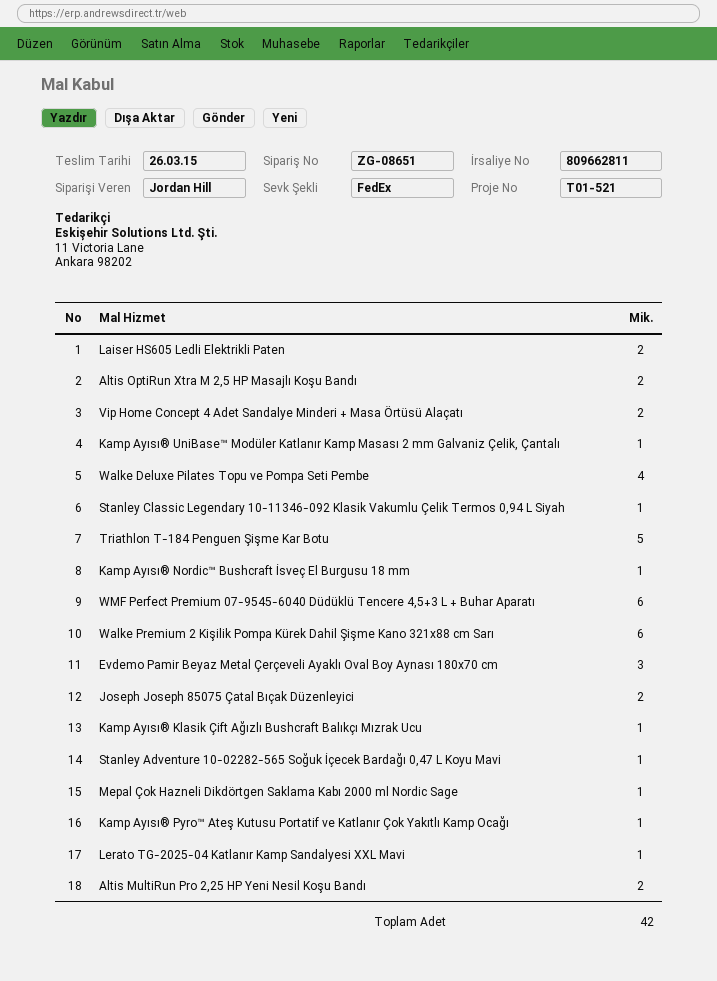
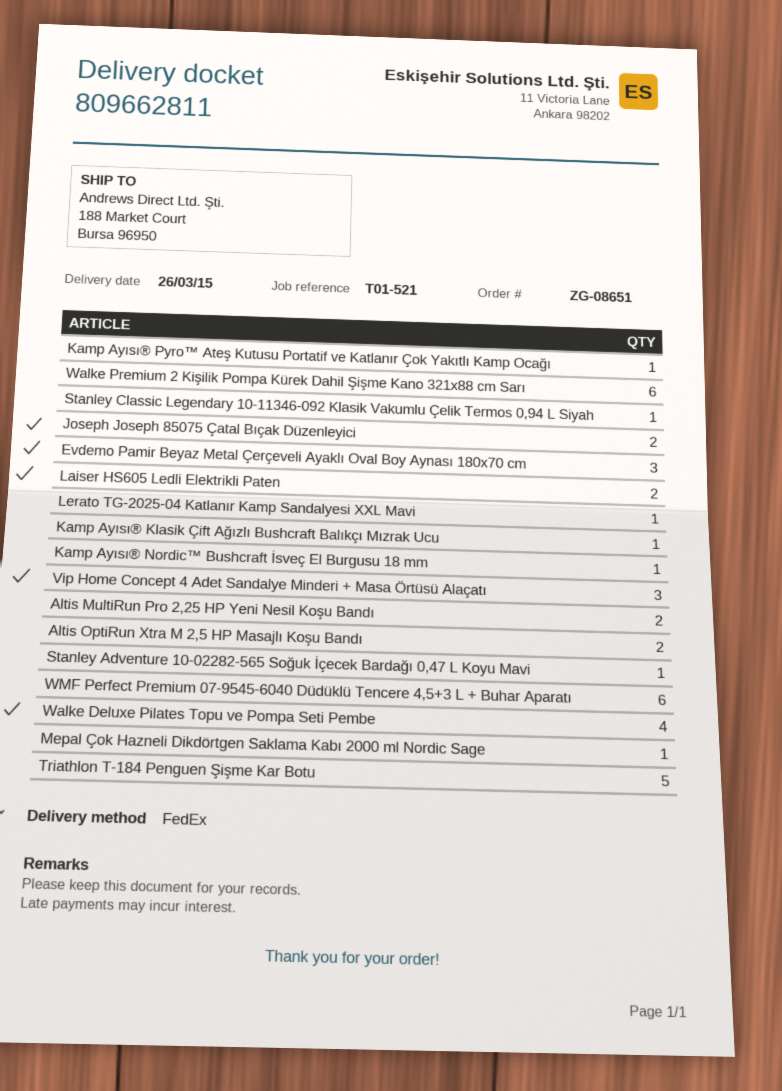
Vip Home Concept 4 Adet Sandalye Minderi + Masa Örtüsü Alaçatı: 2 -> 3
Kamp Ayısı® UniBase™ Modüler Katlanır Kamp Masası 2 mm Galvaniz Çelik, Çantalı: 1 -> none

